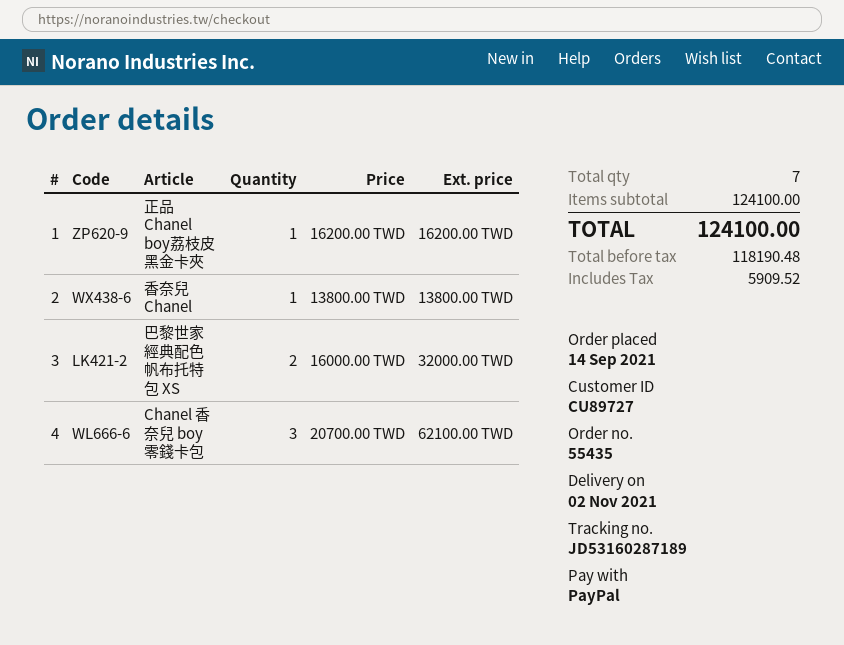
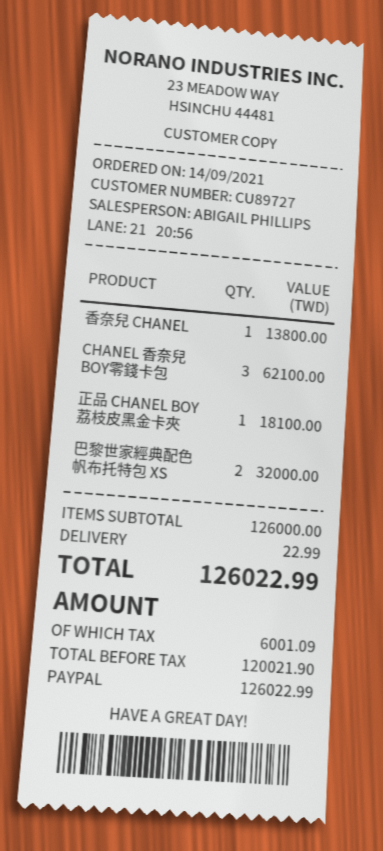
正品 Chanel boy荔枝皮黑金卡夾: 1 for 16200.00 -> 1 for 18100.00
subtotal: 124100.00 -> 126000.00
shipping: none -> 22.99
net: 118190.48 -> 120021.90
tax: 5909.52 -> 6001.09
total: 124100.00 -> 126022.99

